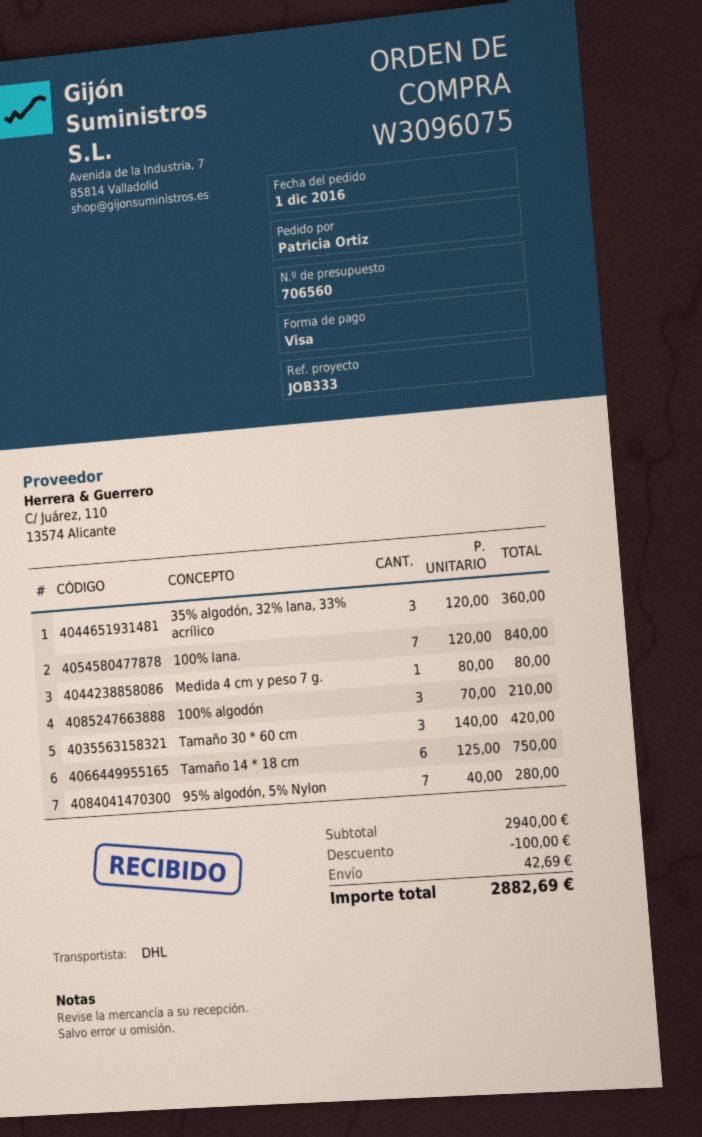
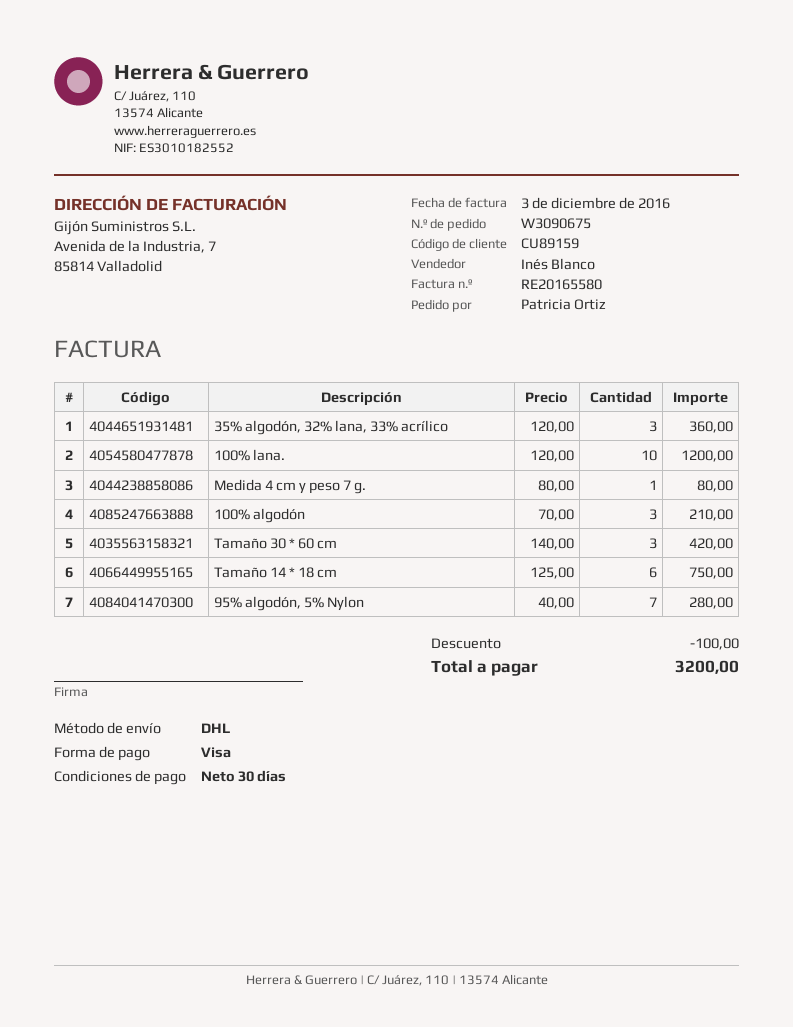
order number: W3096075 -> W3090675
100% lana.: 7 x 120.00 = 840.00 -> 10 x 120.00 = 1200.00
shipping: 42.69 -> none
total: 2882.69 -> 3200.00

